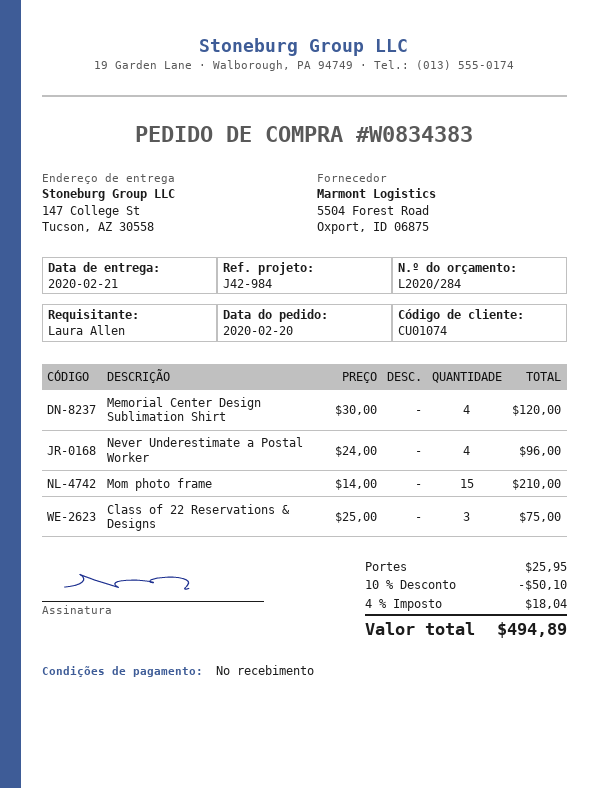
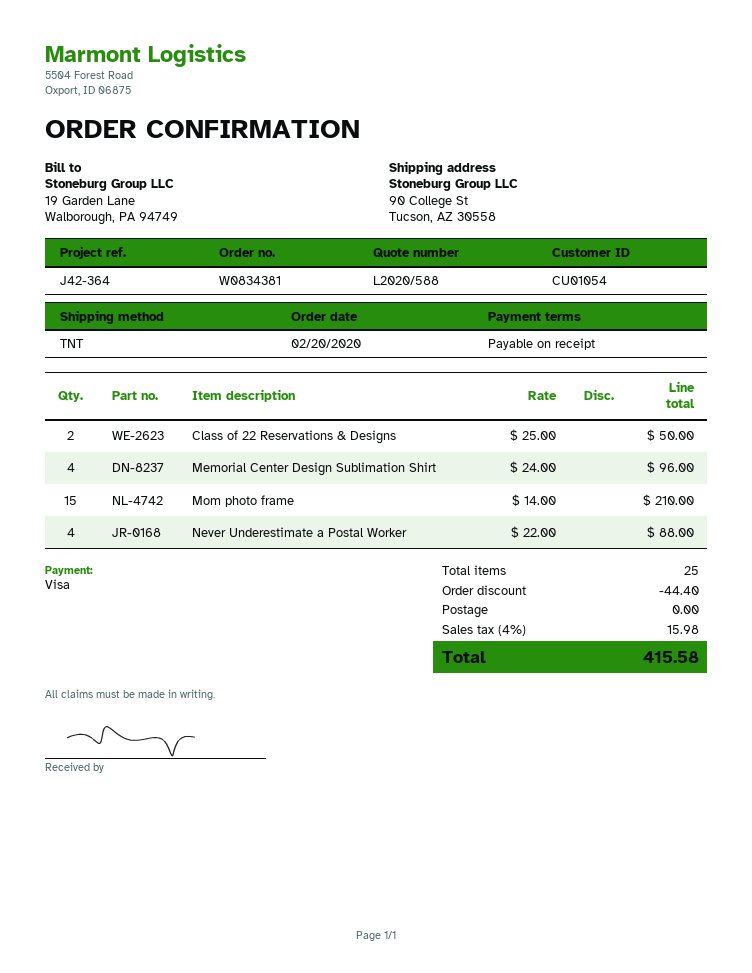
quote number: L2020/284 -> L2020/588
order number: W0834383 -> W0834381
customer number: CU01074 -> CU01054
reference: J42-984 -> J42-364
ship to: 147 College St, Tucson, AZ 30558 -> 90 College St, Tucson, AZ 30558
Memorial Center Design Sublimation Shirt: 4 x 30.00 = 120.00 -> 4 x 24.00 = 96.00
Never Underestimate a Postal Worker: 4 x 24.00 = 96.00 -> 4 x 22.00 = 88.00
Class of 22 Reservations & Designs: 3 x 25.00 = 75.00 -> 2 x 25.00 = 50.00
discount: 50.10 -> 44.40
shipping: 25.95 -> 0.00
tax: 4% = 18.04 -> 4% = 15.98
total: 494.89 -> 415.58

